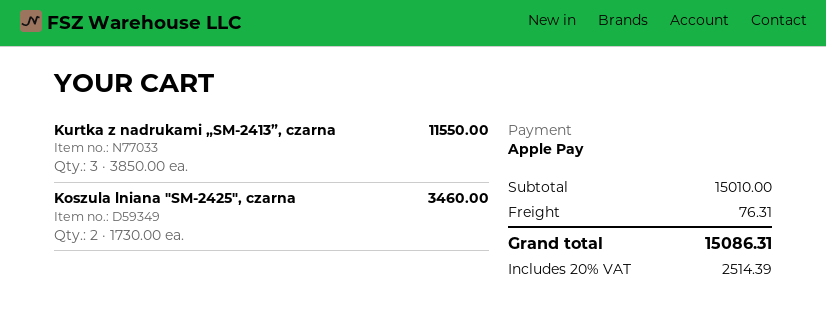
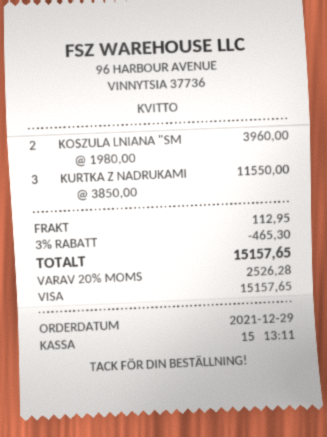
payment method: Apple Pay -> Visa
Koszula lniana "SM-2425", czarna: 2 x 1730.00 = 3460.00 -> 2 x 1980.00 = 3960.00
discount: none -> 3% = 465.30
shipping: 76.31 -> 112.95
tax: 20% = 2514.39 -> 20% = 2526.28
total: 15086.31 -> 15157.65

